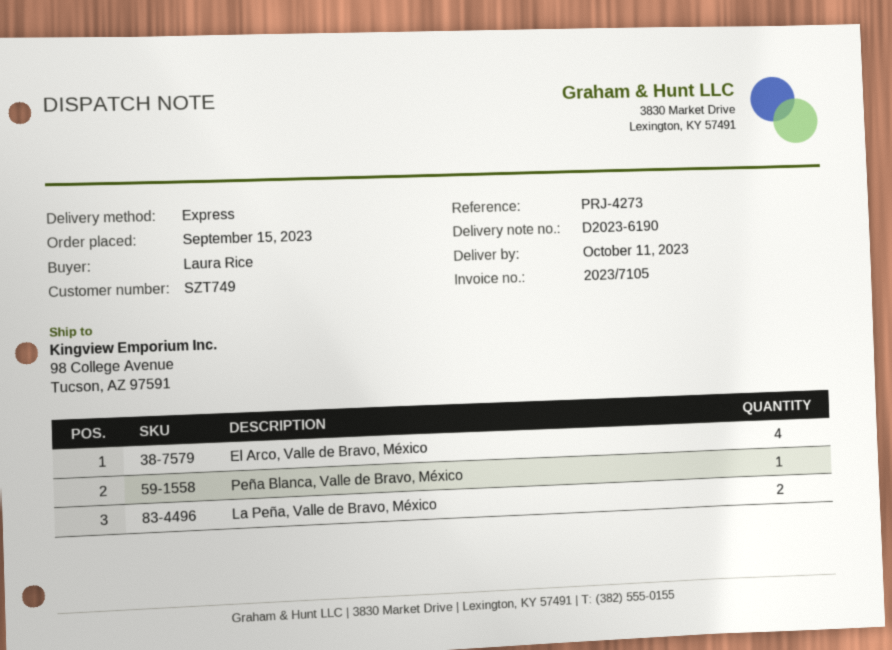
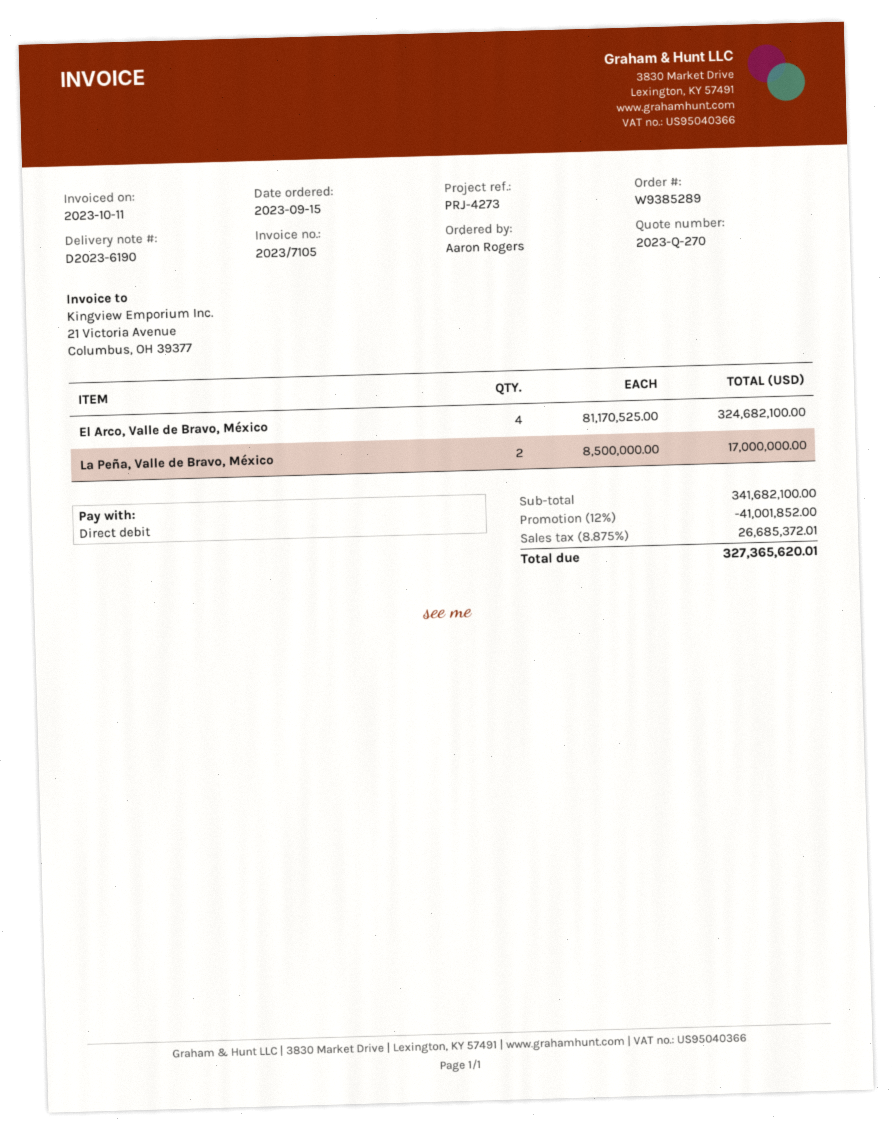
ordered by: Laura Rice -> Aaron Rogers
Peña Blanca, Valle de Bravo, México: 1 -> none

